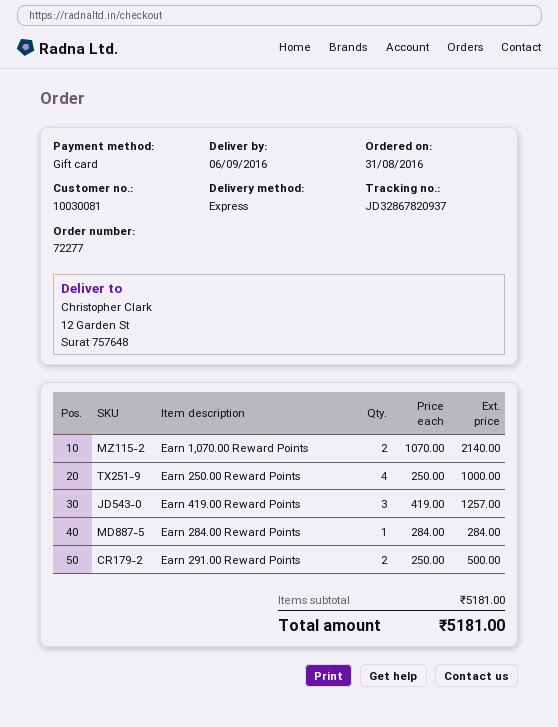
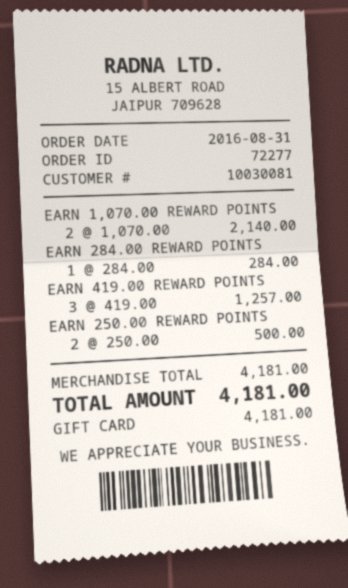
Earn 250.00 Reward Points: 4 x 250.00 = 1000.00 -> 2 x 250.00 = 500.00
Earn 291.00 Reward Points: 2 x 250.00 = 500.00 -> none
subtotal: 5181.00 -> 4181.00
total: 5181.00 -> 4181.00

